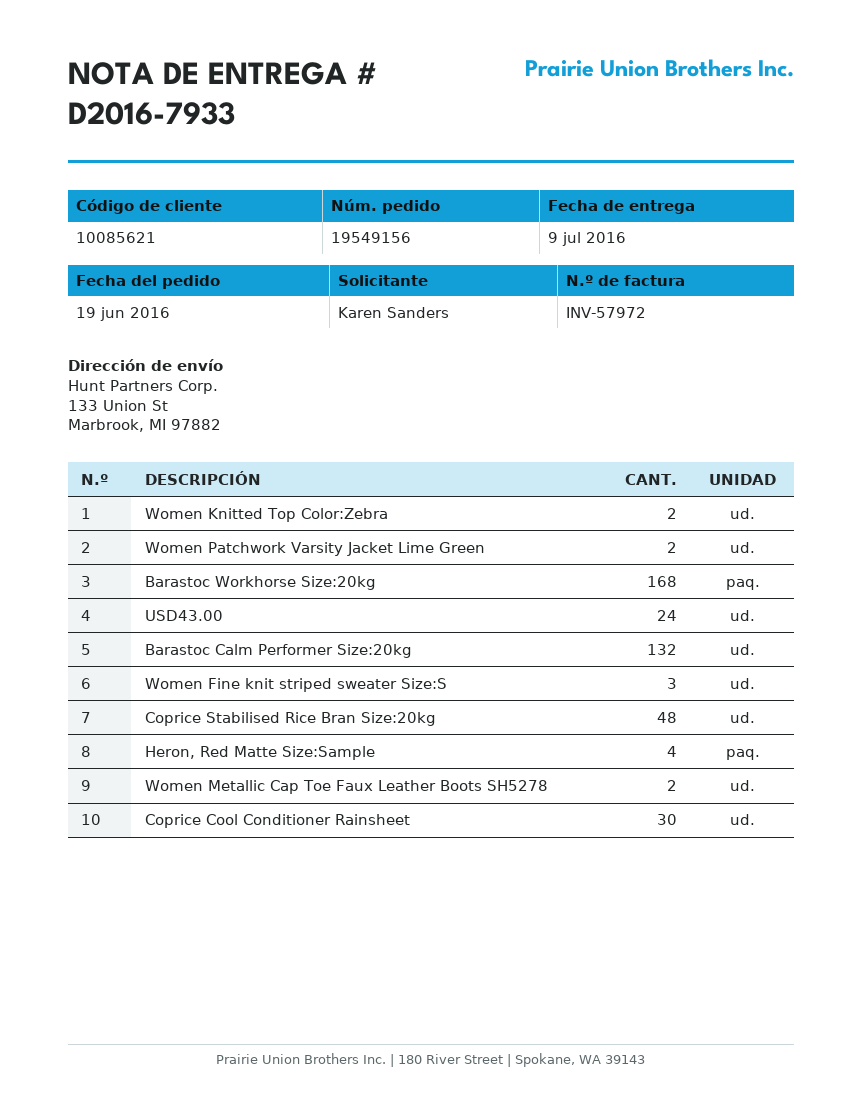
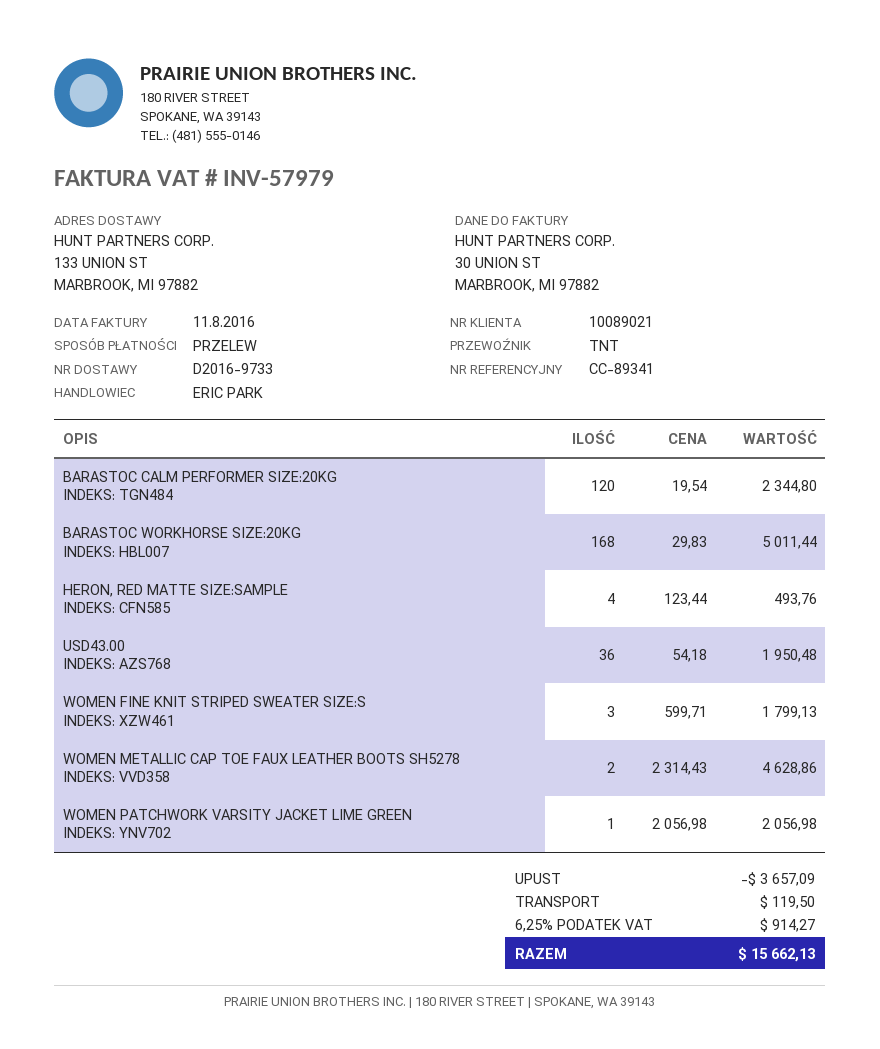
delivery note number: D2016-7933 -> D2016-9733
invoice number: INV-57972 -> INV-57979
customer number: 10085621 -> 10089021
Women Knitted Top Color:Zebra: 2 -> none
Women Patchwork Varsity Jacket Lime Green: 2 -> 1
USD43.00: 24 -> 36
Barastoc Calm Performer Size:20kg: 132 -> 120
Coprice Stabilised Rice Bran Size:20kg: 48 -> none
Coprice Cool Conditioner Rainsheet: 30 -> none

